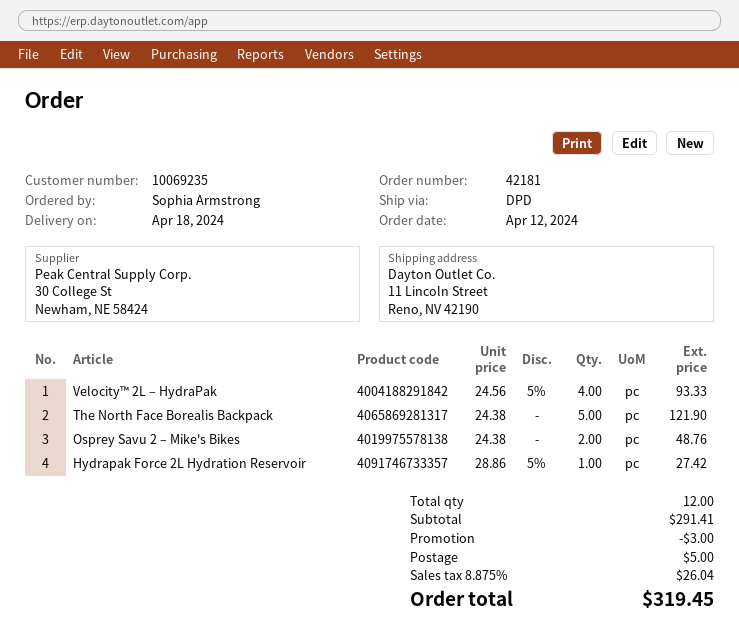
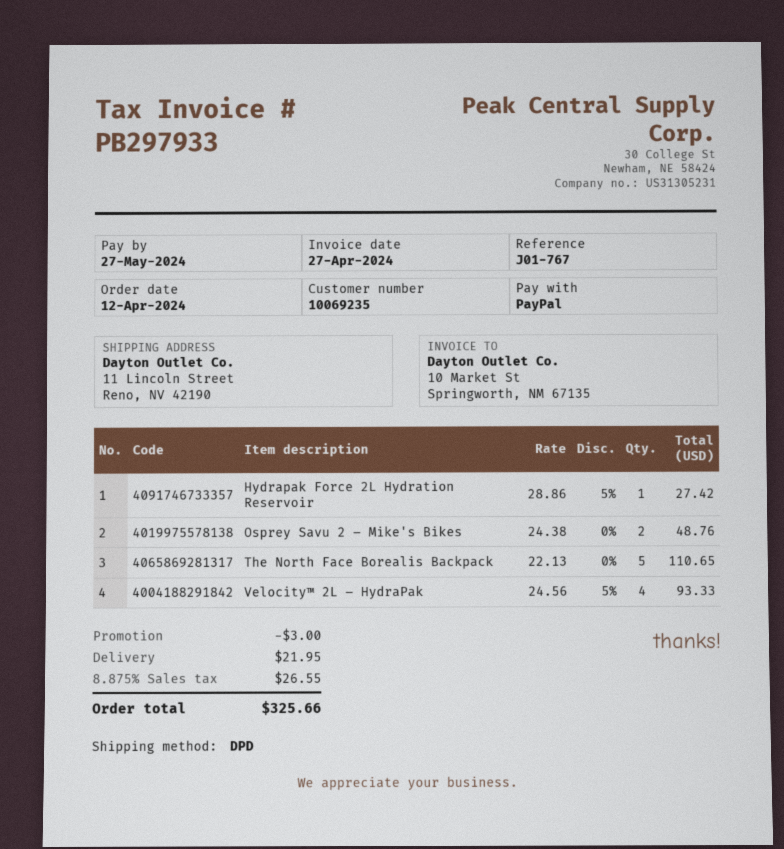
The North Face Borealis Backpack: 5 x 24.38 = 121.90 -> 5 x 22.13 = 110.65
shipping: 5.00 -> 21.95
tax: 8.875% = 26.04 -> 8.875% = 26.55
total: 319.45 -> 325.66

